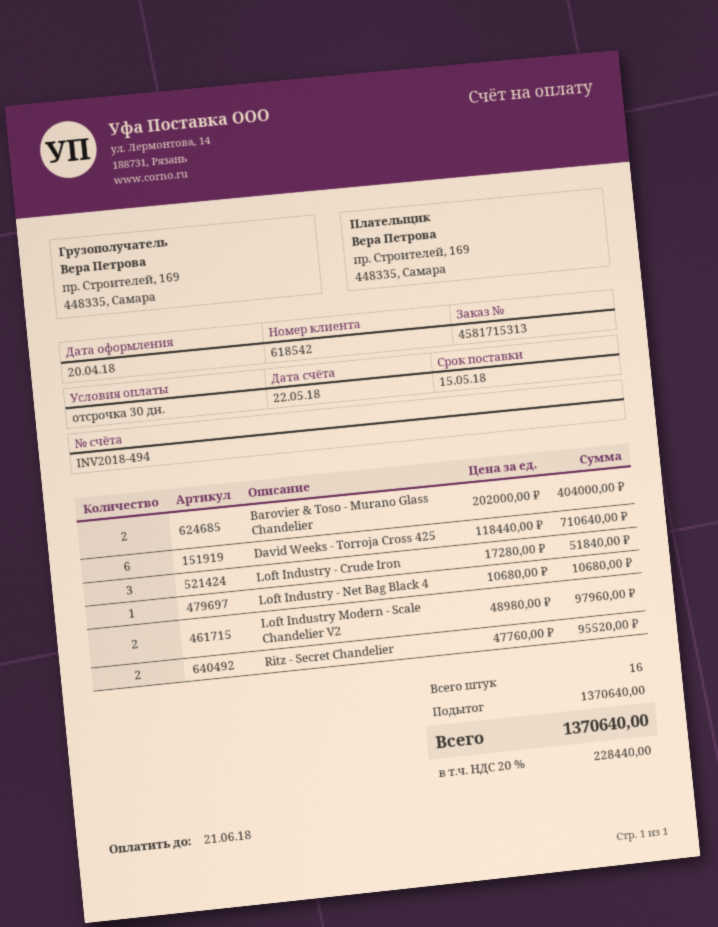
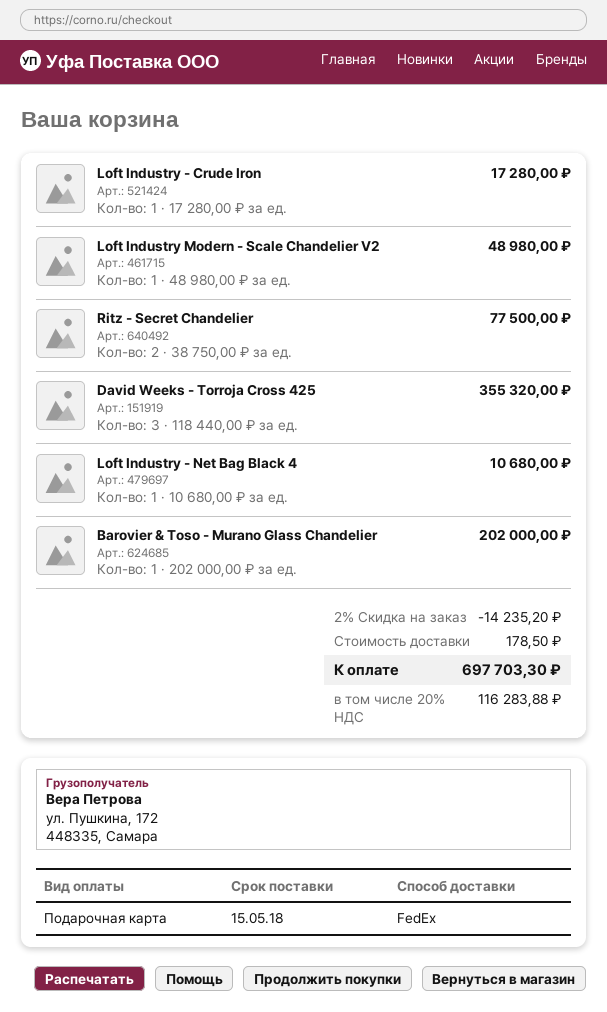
ship to: пр. Строителей, 169, 448335, Самара -> ул. Пушкина, 172, 448335, Самара
Barovier & Toso - Murano Glass Chandelier: 2 x 202000.00 = 404000.00 -> 1 x 202000.00 = 202000.00
David Weeks - Torroja Cross 425: 6 x 118440.00 = 710640.00 -> 3 x 118440.00 = 355320.00
Loft Industry - Crude Iron: 3 x 17280.00 = 51840.00 -> 1 x 17280.00 = 17280.00
Loft Industry Modern - Scale Chandelier V2: 2 x 48980.00 = 97960.00 -> 1 x 48980.00 = 48980.00
Ritz - Secret Chandelier: 2 x 47760.00 = 95520.00 -> 2 x 38750.00 = 77500.00
discount: none -> 2% = 14235.20
shipping: none -> 178.50
tax: 20% = 228440.00 -> 20% = 116283.88
total: 1370640.00 -> 697703.30

